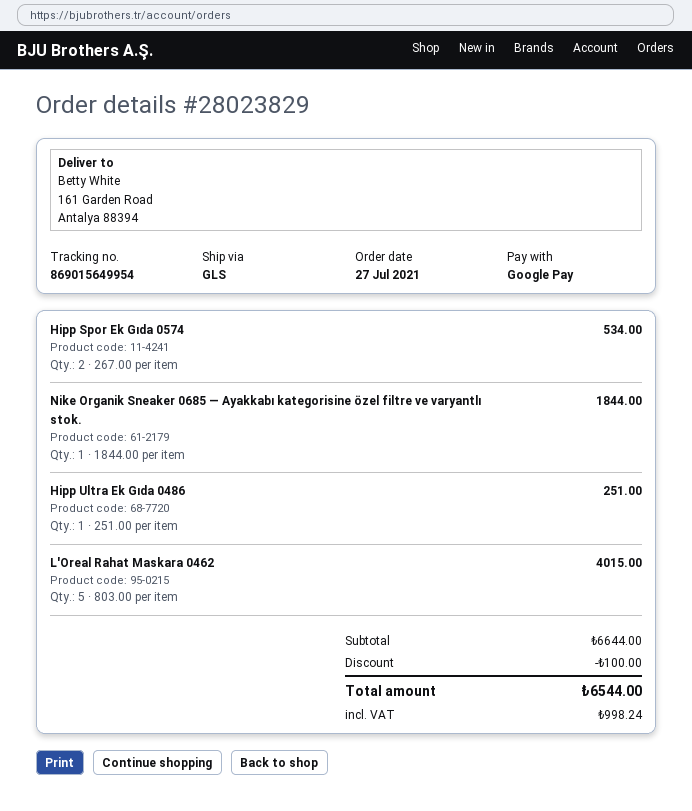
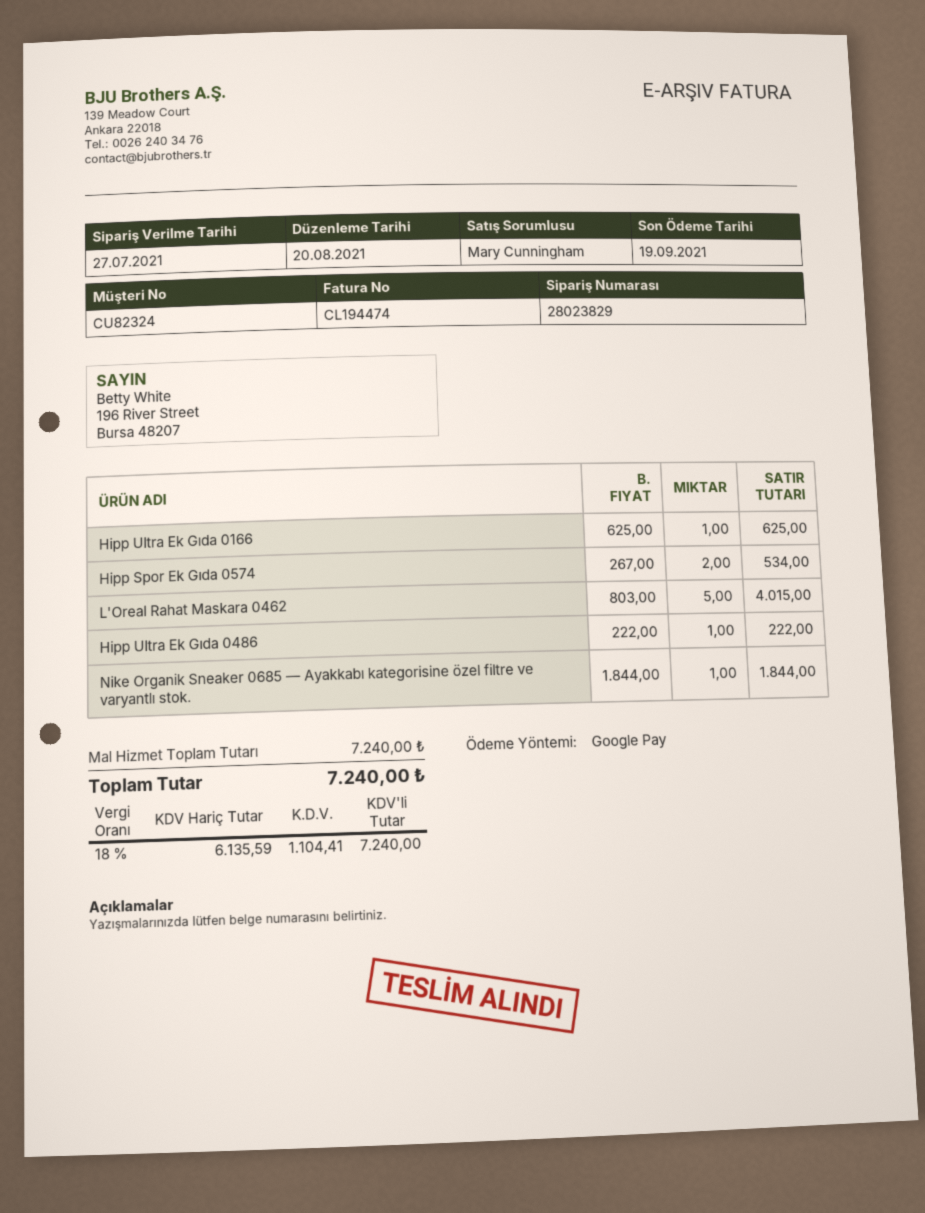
Hipp Ultra Ek Gıda 0486: 1 x 251.00 = 251.00 -> 1 x 222.00 = 222.00
Hipp Ultra Ek Gıda 0166: none -> 1 x 625.00 = 625.00
subtotal: 6644.00 -> 7240.00
discount: 100.00 -> none
tax: 998.24 -> 1104.41
total: 6544.00 -> 7240.00

